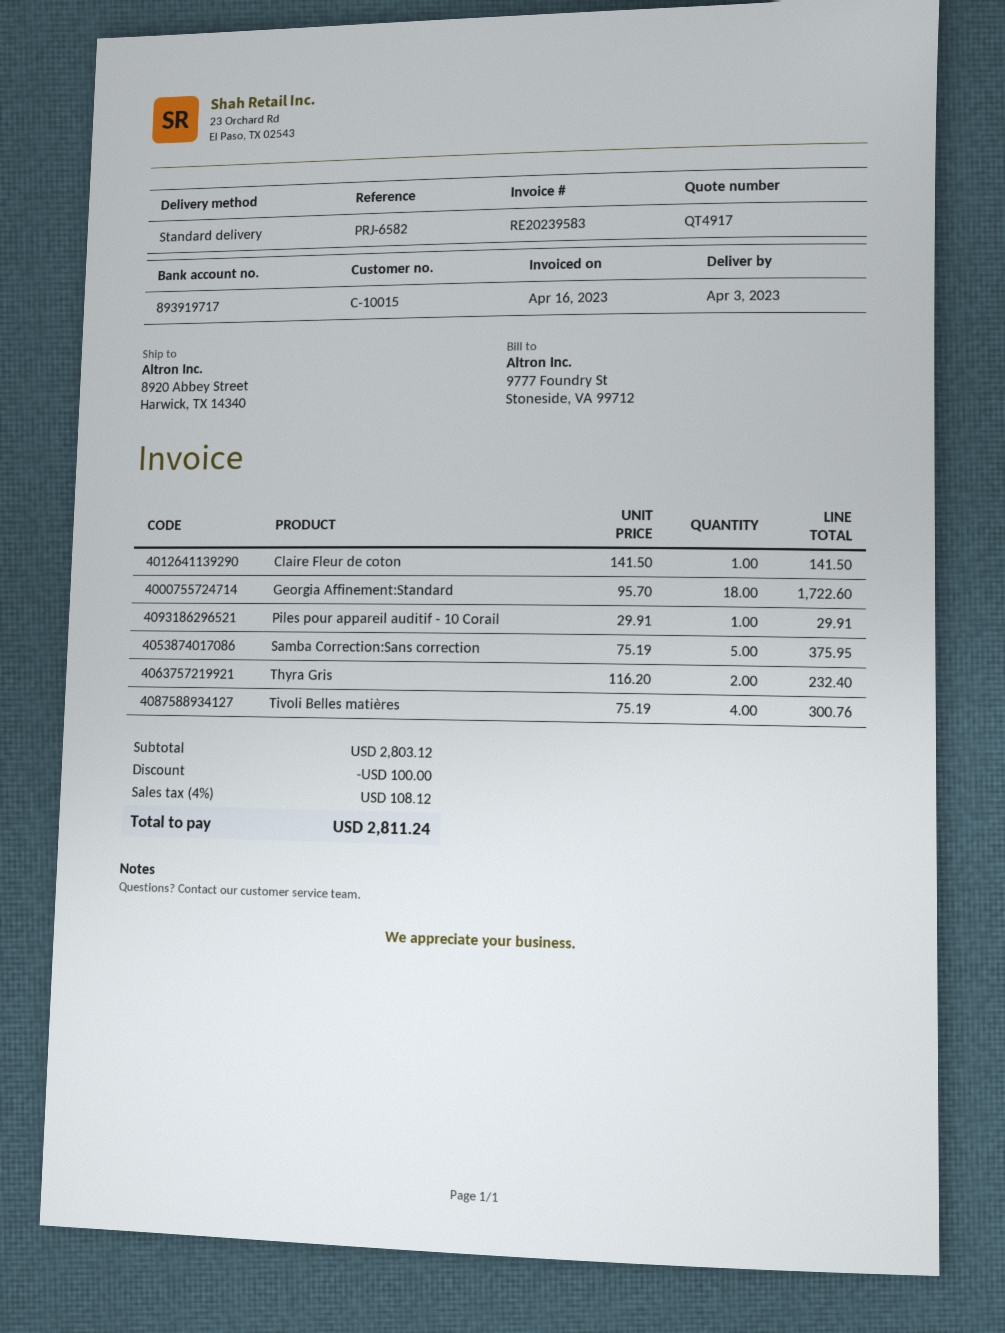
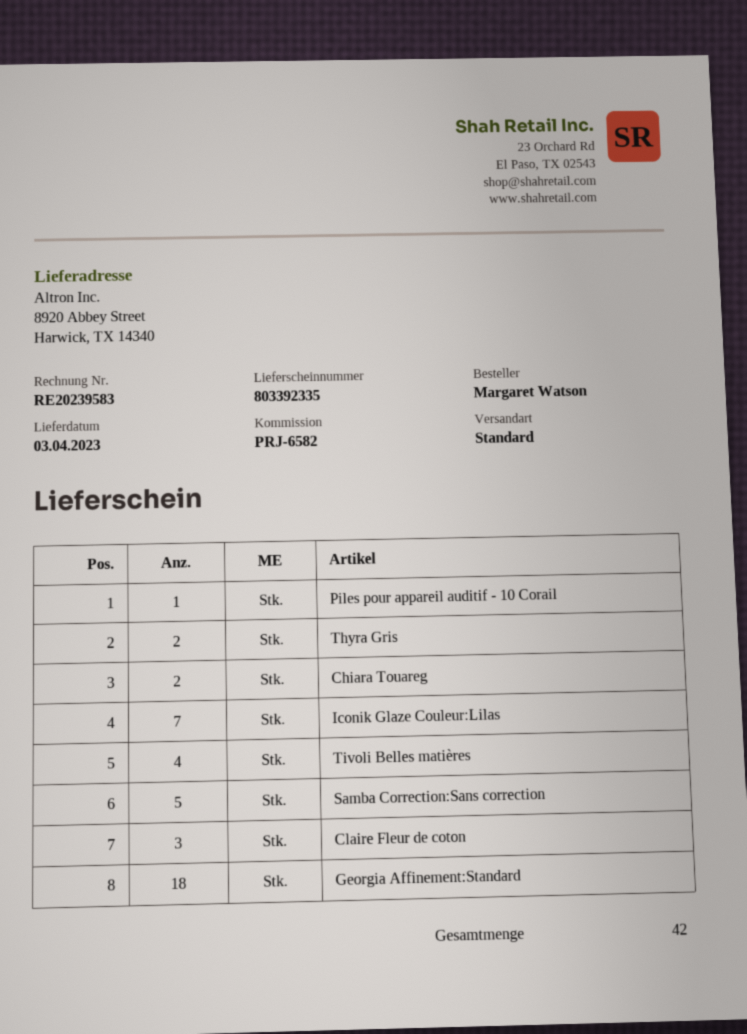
Claire Fleur de coton: 1 -> 3
Chiara Touareg: none -> 2
Iconik Glaze Couleur:Lilas: none -> 7

